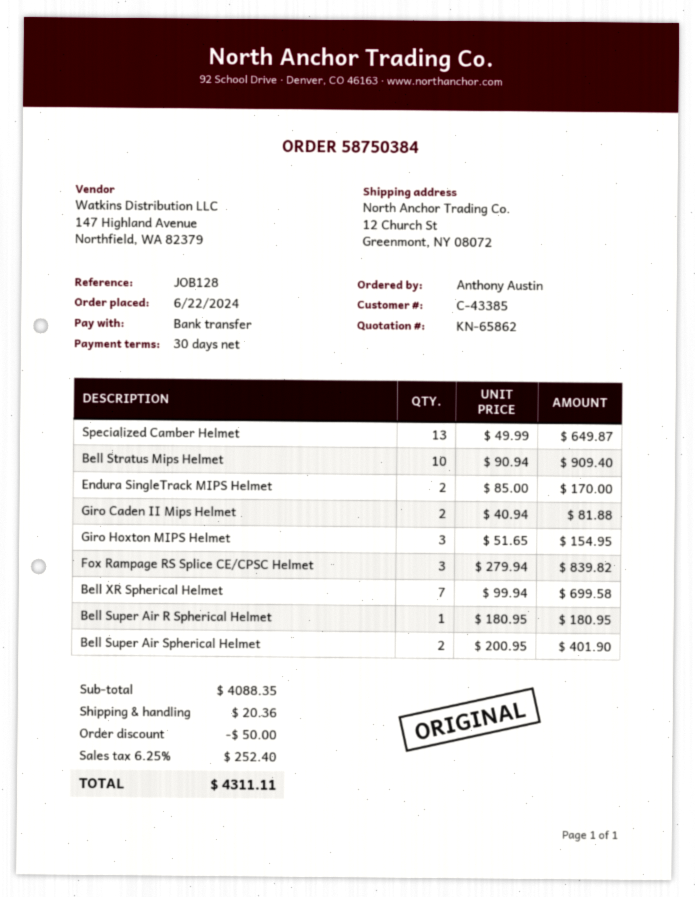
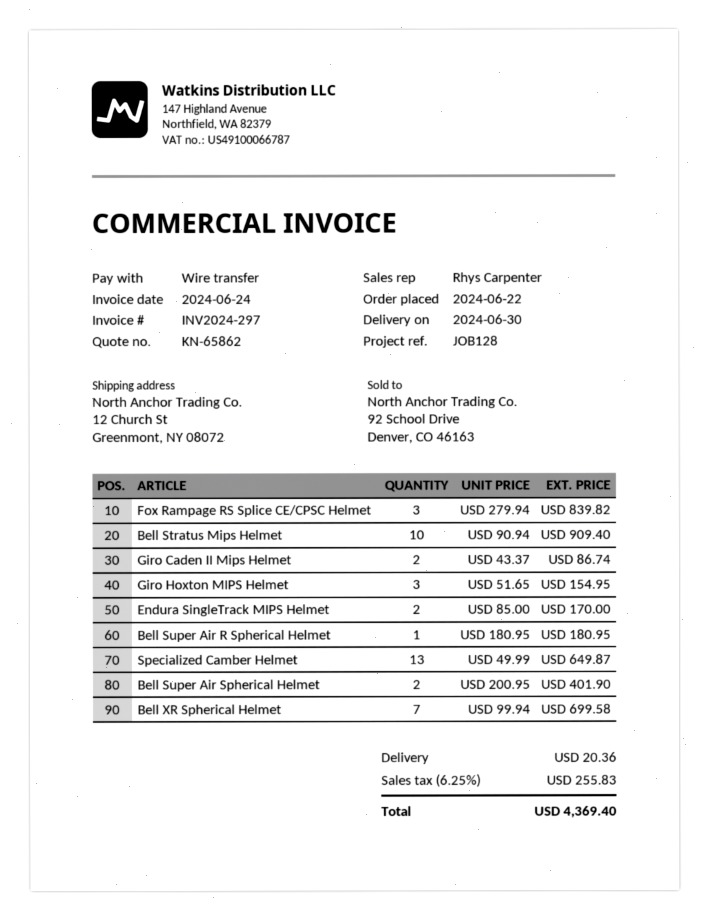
Giro Caden II Mips Helmet: 2 x 40.94 = 81.88 -> 2 x 43.37 = 86.74
discount: 50.00 -> none
tax: 6.25% = 252.40 -> 6.25% = 255.83
total: 4311.11 -> 4369.40

